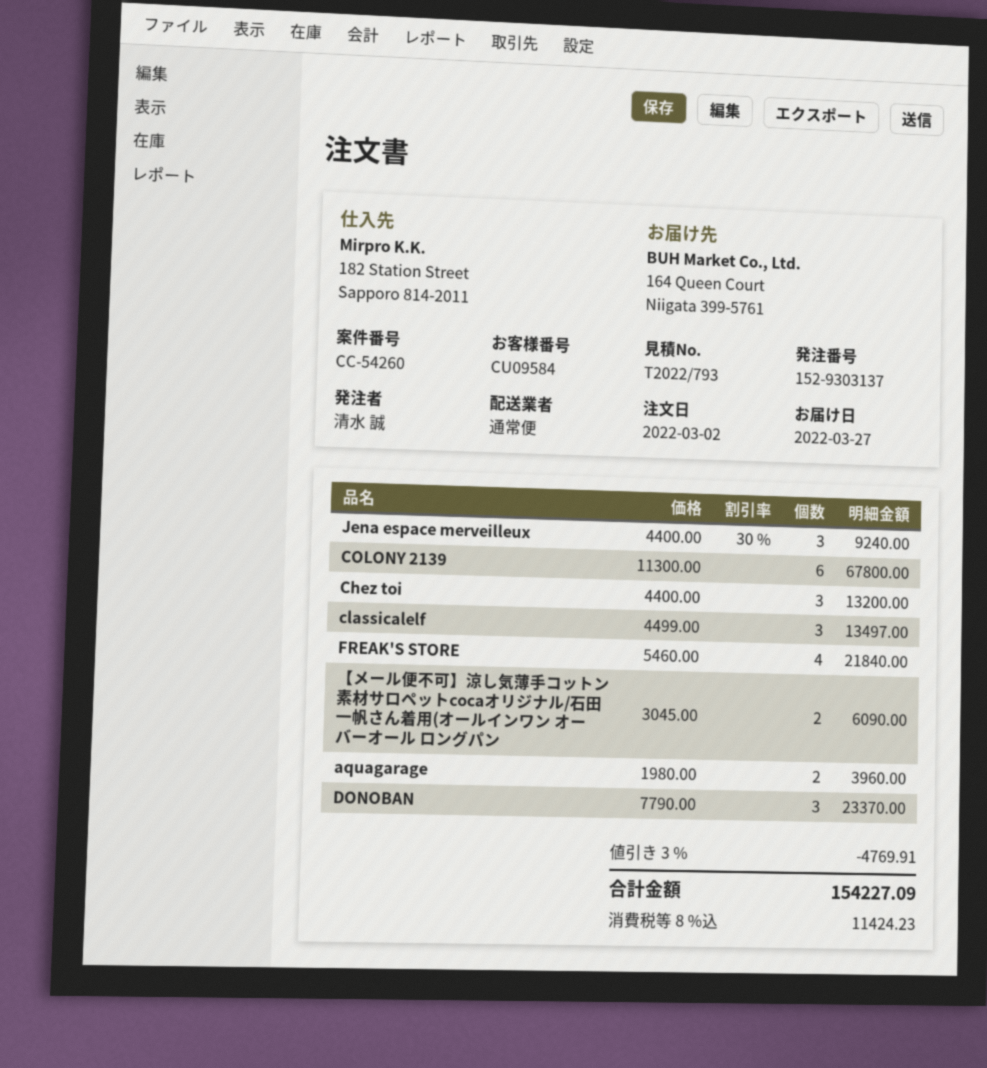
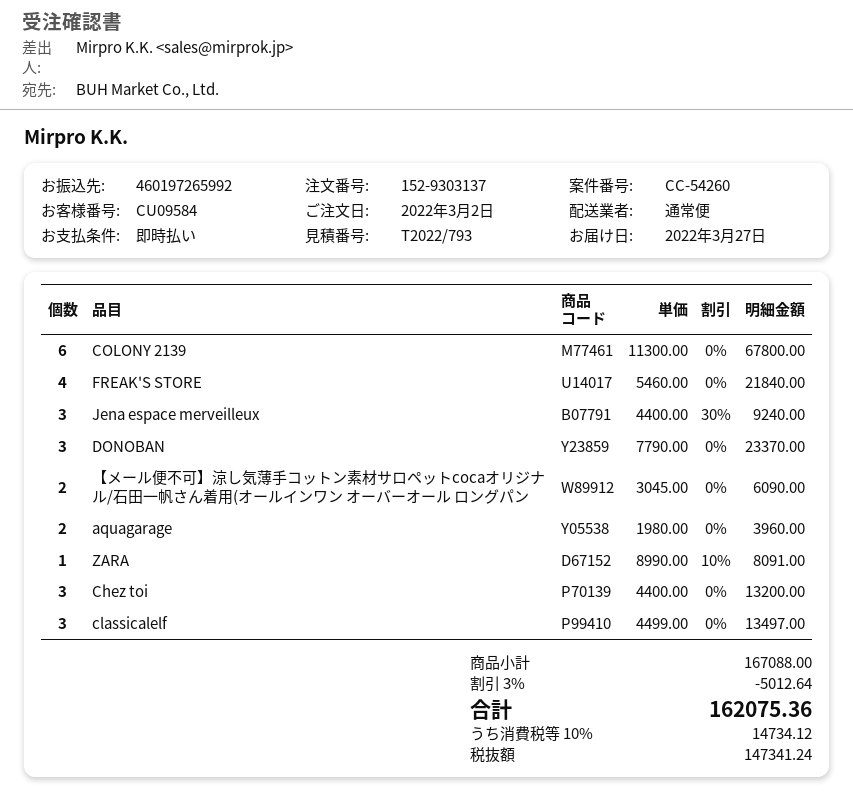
ZARA: none -> 1 x 8990.00 - 10% = 8091.00
discount: 3% = 4769.91 -> 3% = 5012.64
tax: 8% = 11424.23 -> 10% = 14734.12
total: 154227.09 -> 162075.36

